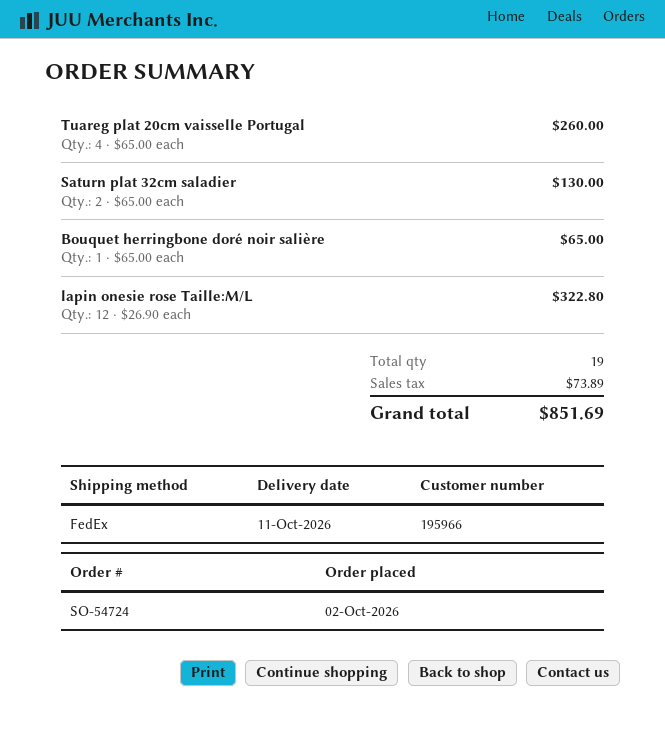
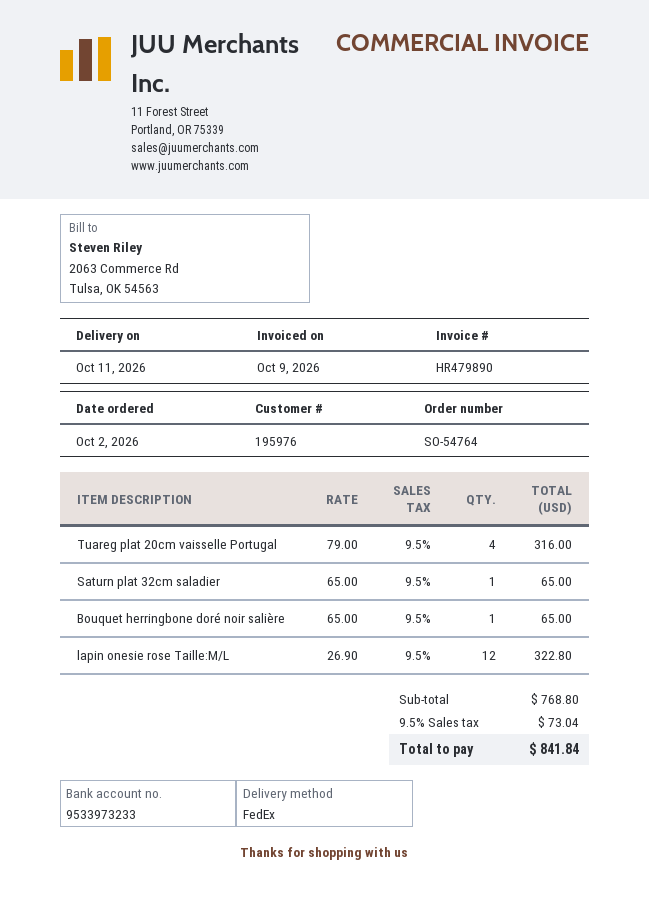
order number: SO-54724 -> SO-54764
customer number: 195966 -> 195976
Tuareg plat 20cm vaisselle Portugal: 4 x 65.00 = 260.00 -> 4 x 79.00 = 316.00
Saturn plat 32cm saladier: 2 x 65.00 = 130.00 -> 1 x 65.00 = 65.00
tax: 73.89 -> 73.04
total: 851.69 -> 841.84

